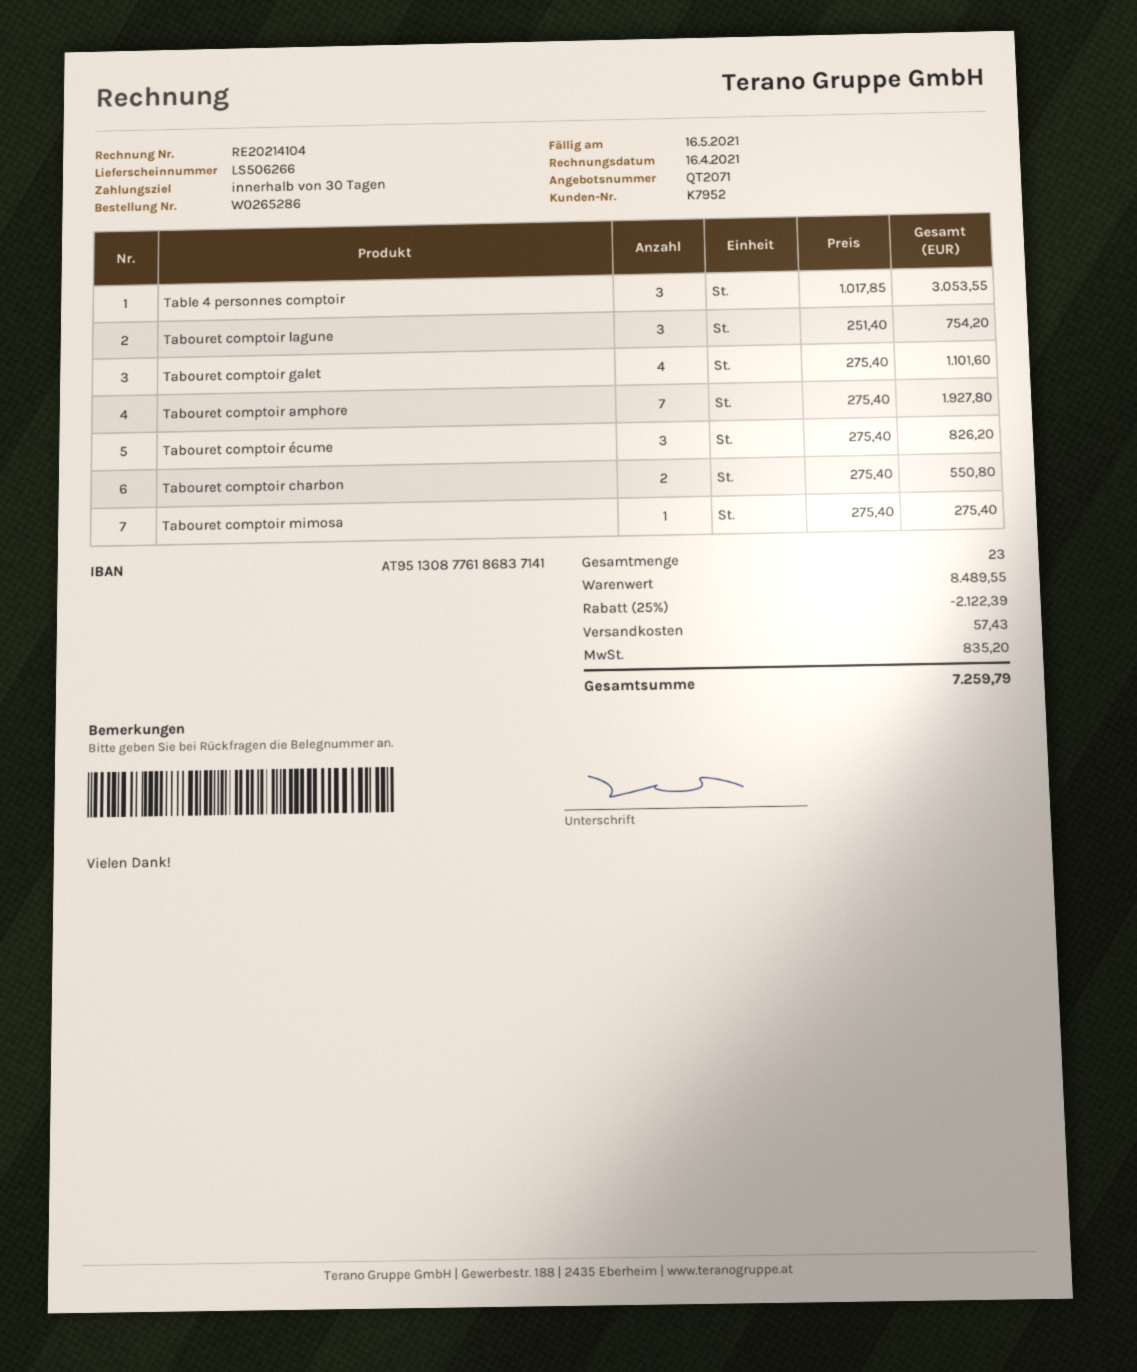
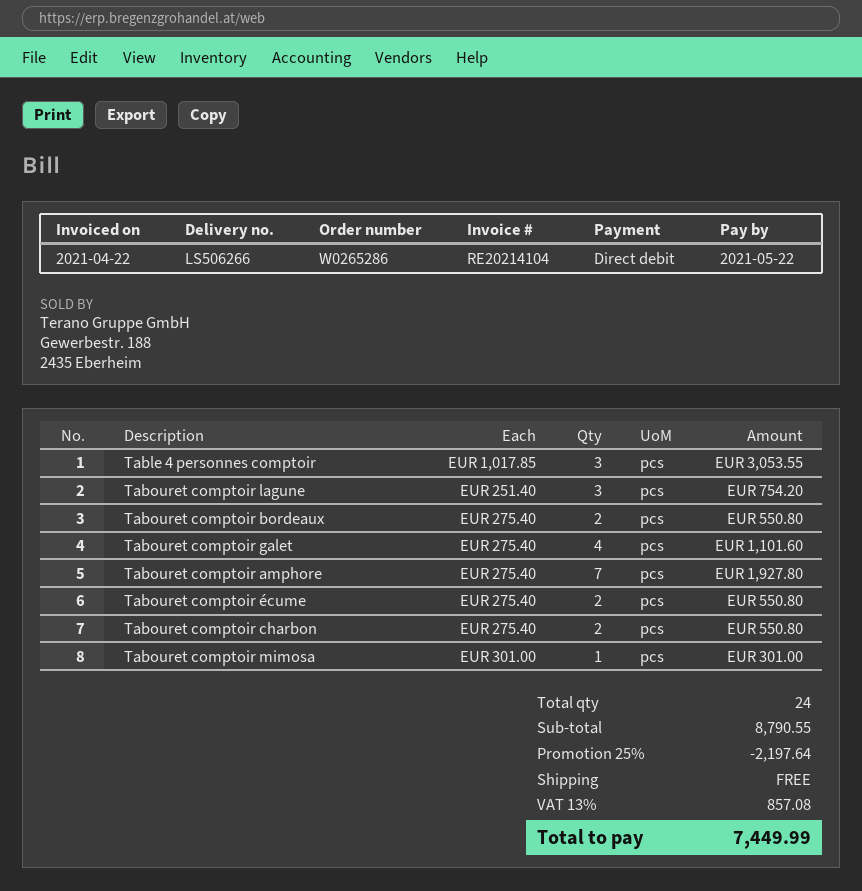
invoice date: 2021-04-16 -> 2021-04-22
due date: 2021-05-16 -> 2021-05-22
Tabouret comptoir écume: 3 x 275.40 = 826.20 -> 2 x 275.40 = 550.80
Tabouret comptoir mimosa: 1 x 275.40 = 275.40 -> 1 x 301.00 = 301.00
Tabouret comptoir bordeaux: none -> 2 x 275.40 = 550.80
total quantity: 23 -> 24
subtotal: 8489.55 -> 8790.55
discount: 25% = 2122.39 -> 25% = 2197.64
shipping: 57.43 -> 0.00
tax: 835.20 -> 857.08
total: 7259.79 -> 7449.99

